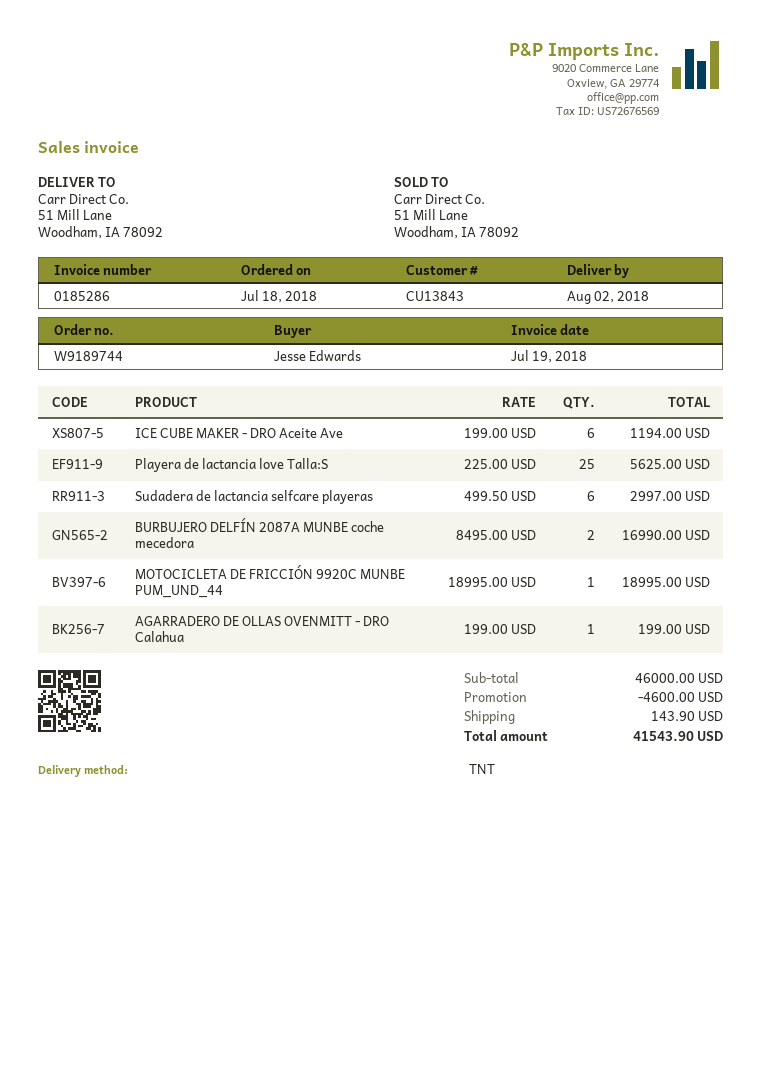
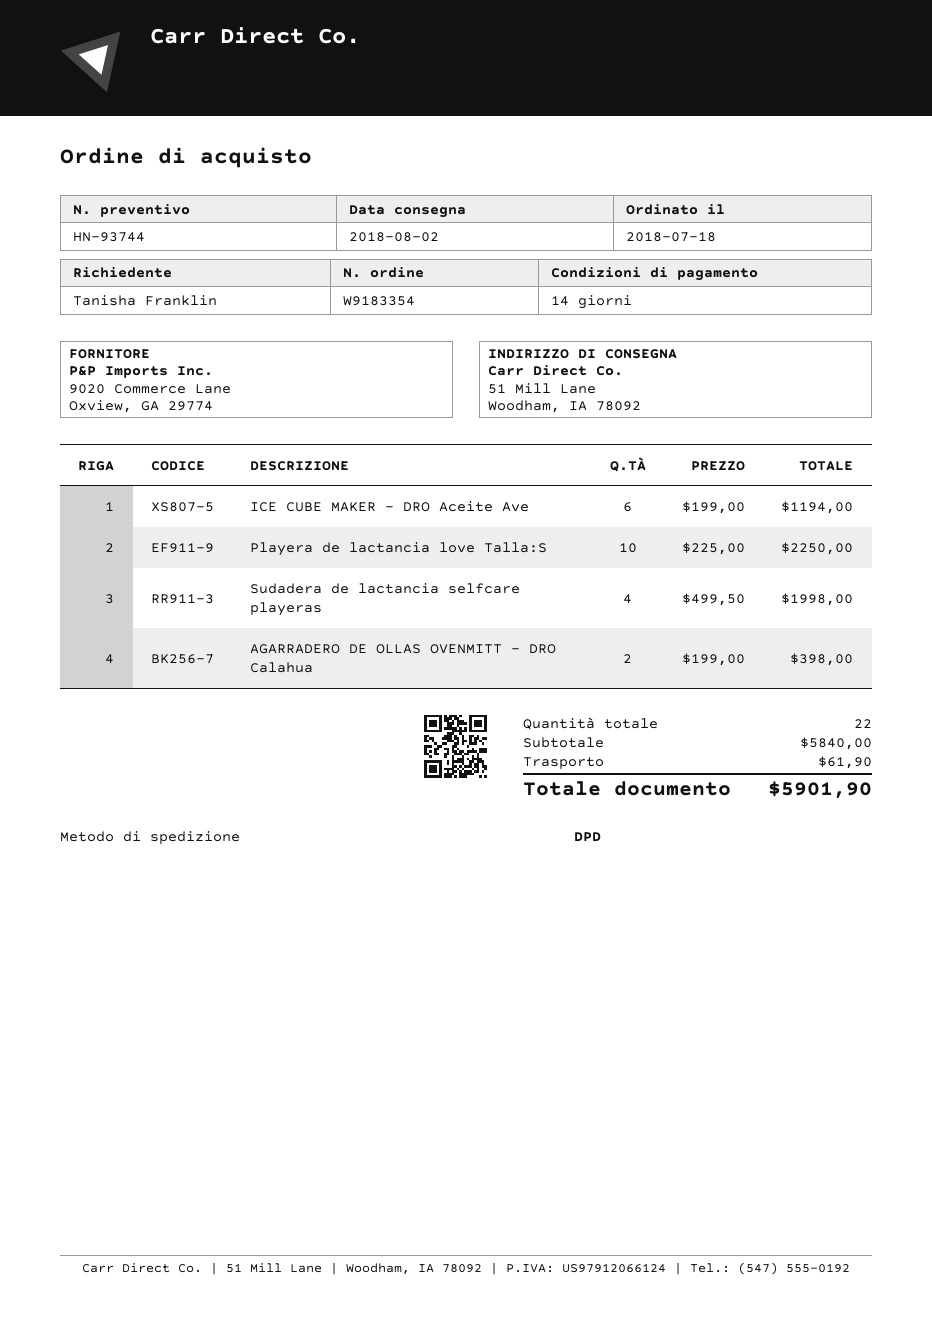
order number: W9189744 -> W9183354
ordered by: Jesse Edwards -> Tanisha Franklin
shipping method: TNT -> DPD
Playera de lactancia love Talla:S: 25 x 225.00 = 5625.00 -> 10 x 225.00 = 2250.00
Sudadera de lactancia selfcare playeras: 6 x 499.50 = 2997.00 -> 4 x 499.50 = 1998.00
BURBUJERO DELFÍN 2087A MUNBE coche mecedora: 2 x 8495.00 = 16990.00 -> none
MOTOCICLETA DE FRICCIÓN 9920C MUNBE PUM_UND_44: 1 x 18995.00 = 18995.00 -> none
AGARRADERO DE OLLAS OVENMITT - DRO Calahua: 1 x 199.00 = 199.00 -> 2 x 199.00 = 398.00
subtotal: 46000.00 -> 5840.00
discount: 4600.00 -> none
shipping: 143.90 -> 61.90
total: 41543.90 -> 5901.90

